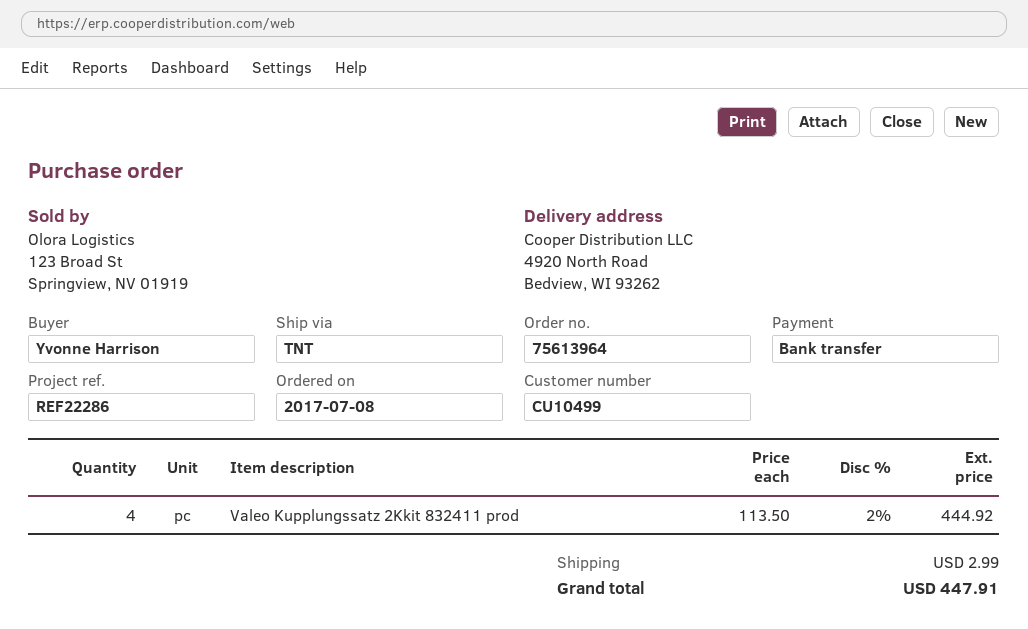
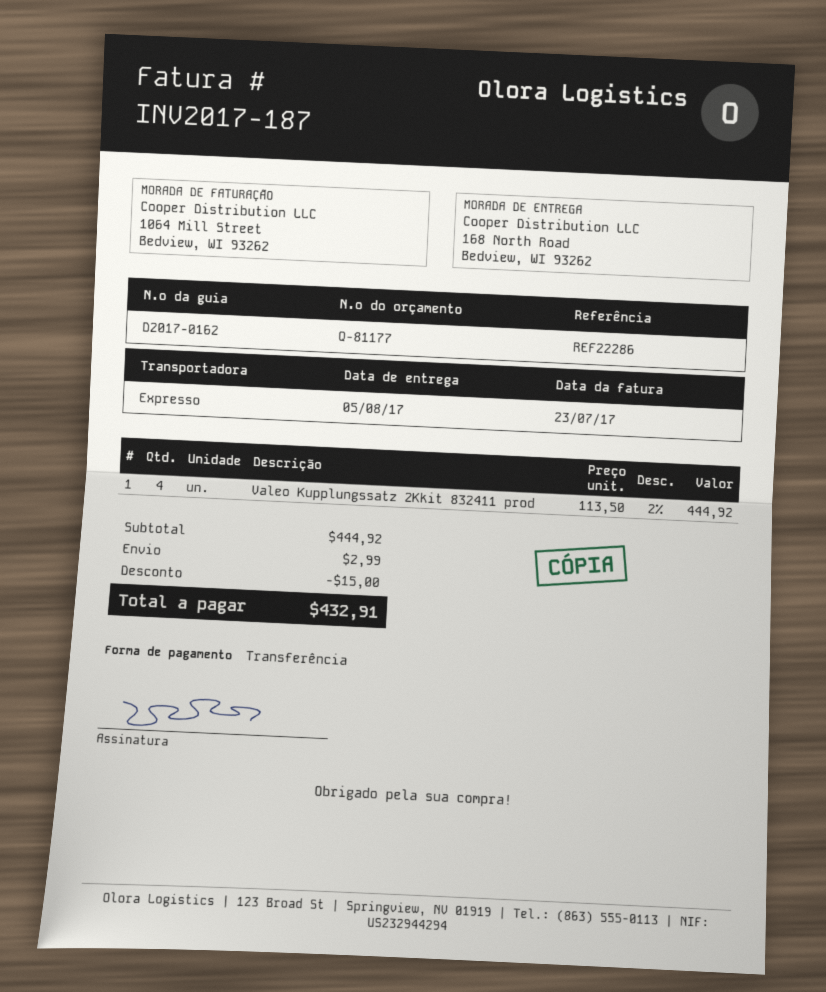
shipping method: TNT -> express
ship to: 4920 North Road, Bedview, WI 93262 -> 168 North Road, Bedview, WI 93262
discount: none -> 15.00
total: 447.91 -> 432.91

